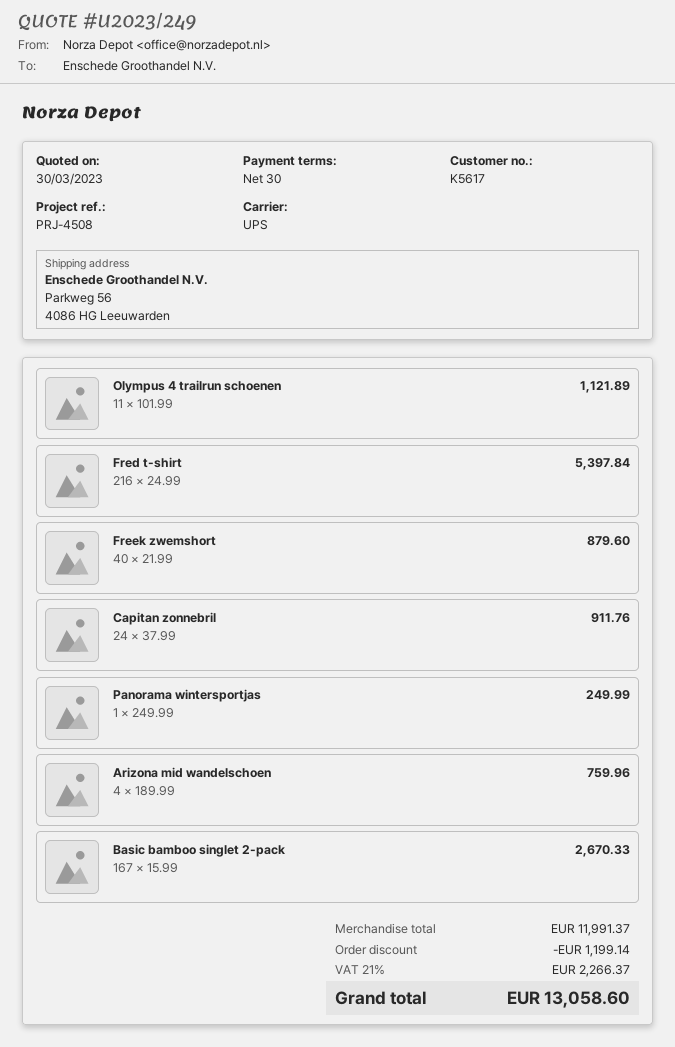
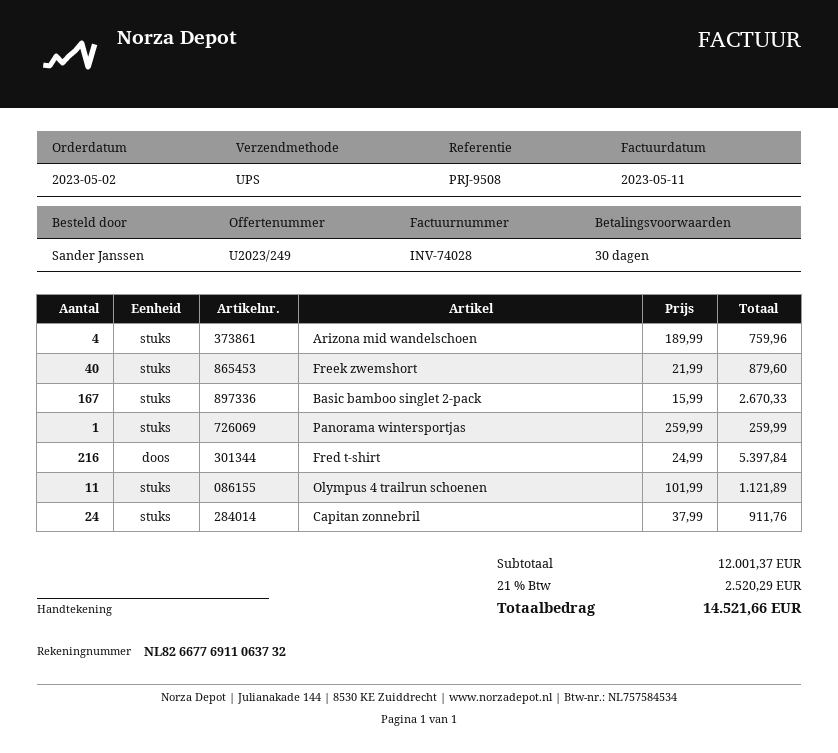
reference: PRJ-4508 -> PRJ-9508
Panorama wintersportjas: 1 x 249.99 = 249.99 -> 1 x 259.99 = 259.99
subtotal: 11991.37 -> 12001.37
discount: 1199.14 -> none
tax: 21% = 2266.37 -> 21% = 2520.29
total: 13058.60 -> 14521.66

